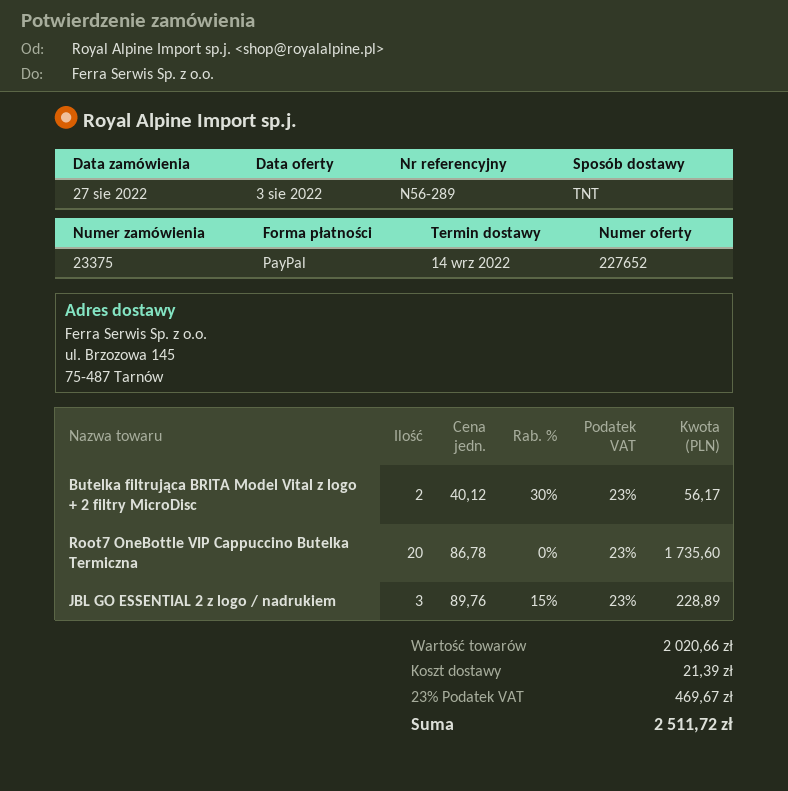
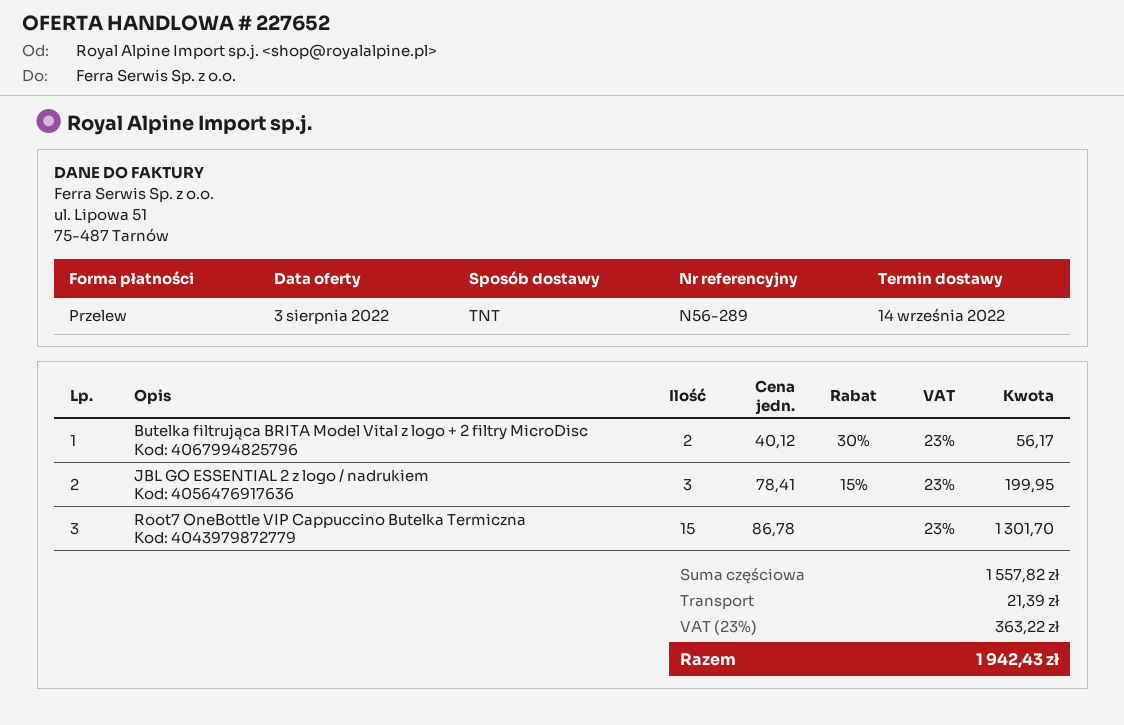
payment method: PayPal -> bank transfer
Root7 OneBottle VIP Cappuccino Butelka Termiczna: 20 x 86.78 = 1735.60 -> 15 x 86.78 = 1301.70
JBL GO ESSENTIAL 2 z logo / nadrukiem: 3 x 89.76 - 15% = 228.89 -> 3 x 78.41 - 15% = 199.95
subtotal: 2020.66 -> 1557.82
tax: 23% = 469.67 -> 23% = 363.22
total: 2511.72 -> 1942.43

